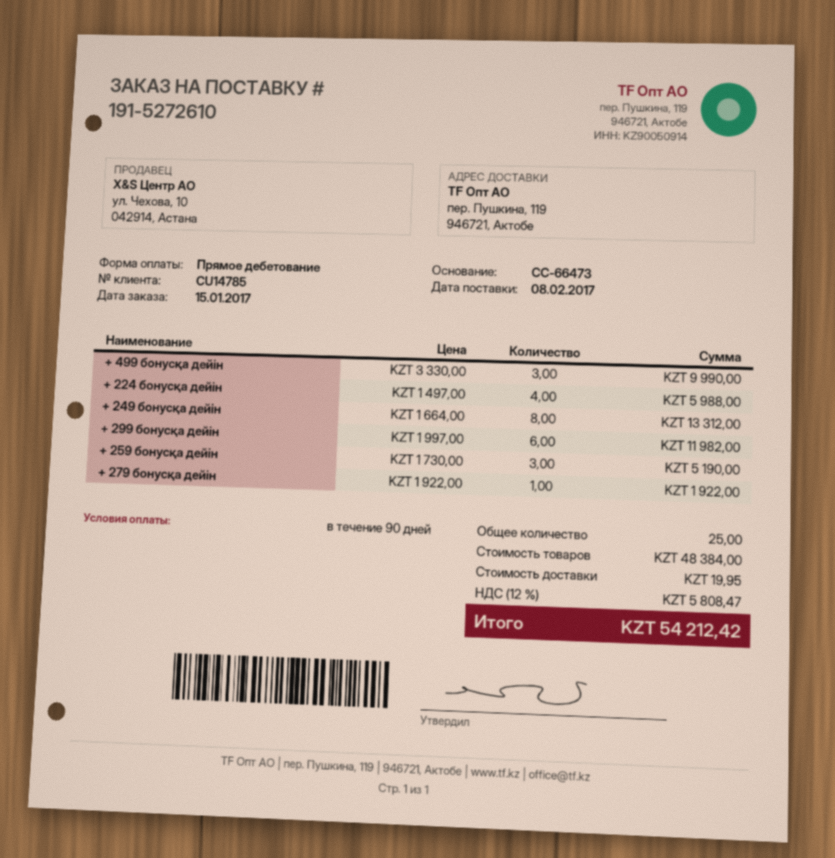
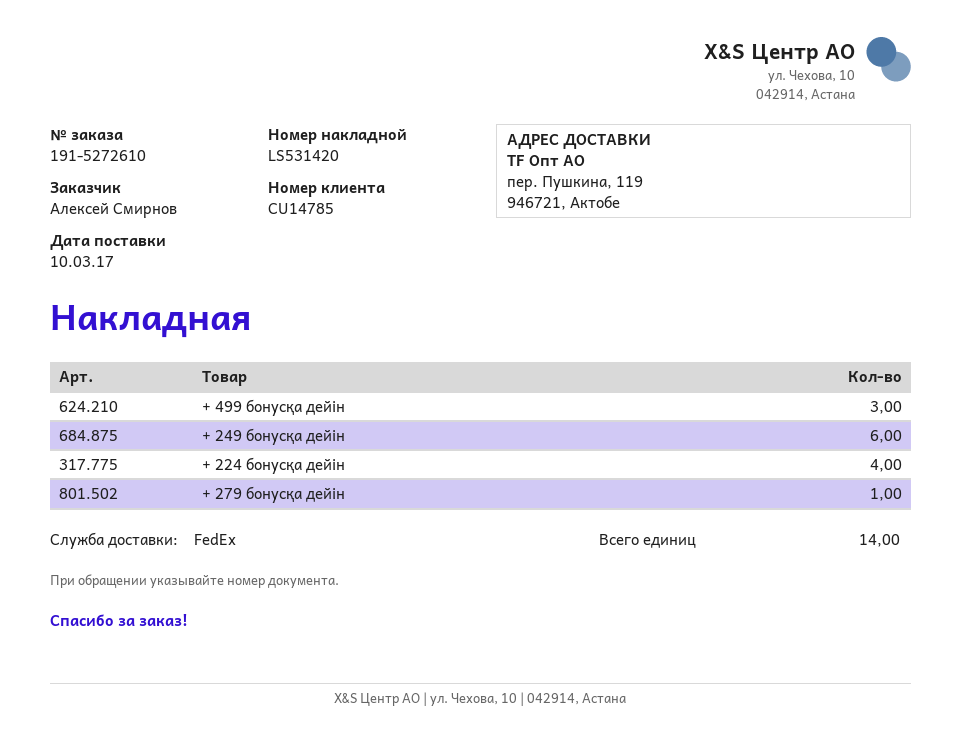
delivery date: 2017-02-08 -> 2017-03-10
+ 249 бонусқа дейін: 8 -> 6
+ 299 бонусқа дейін: 6 -> none
+ 259 бонусқа дейін: 3 -> none
total quantity: 25 -> 14

